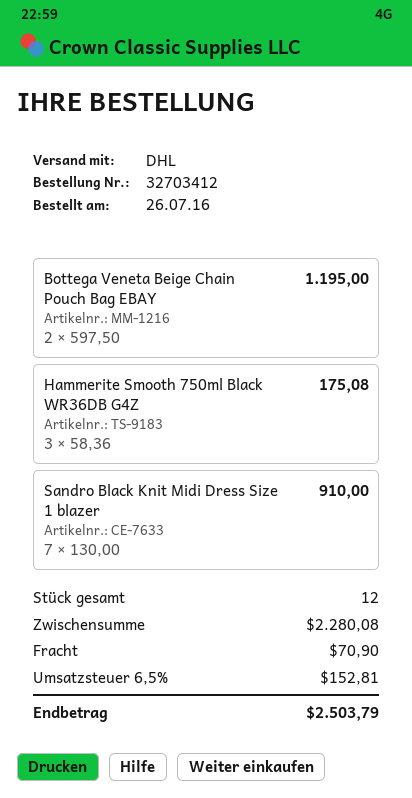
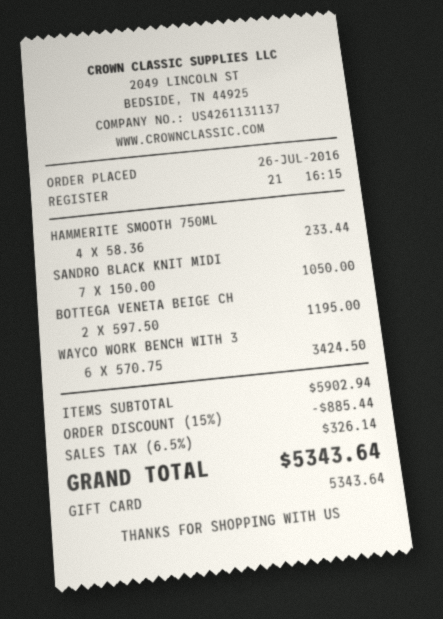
Hammerite Smooth 750ml Black WR36DB G4Z: 3 x 58.36 = 175.08 -> 4 x 58.36 = 233.44
Sandro Black Knit Midi Dress Size 1 blazer: 7 x 130.00 = 910.00 -> 7 x 150.00 = 1050.00
WAYCO WORK BENCH WITH 3: none -> 6 x 570.75 = 3424.50
subtotal: 2280.08 -> 5902.94
discount: none -> 15% = 885.44
shipping: 70.90 -> none
tax: 6.5% = 152.81 -> 6.5% = 326.14
total: 2503.79 -> 5343.64

